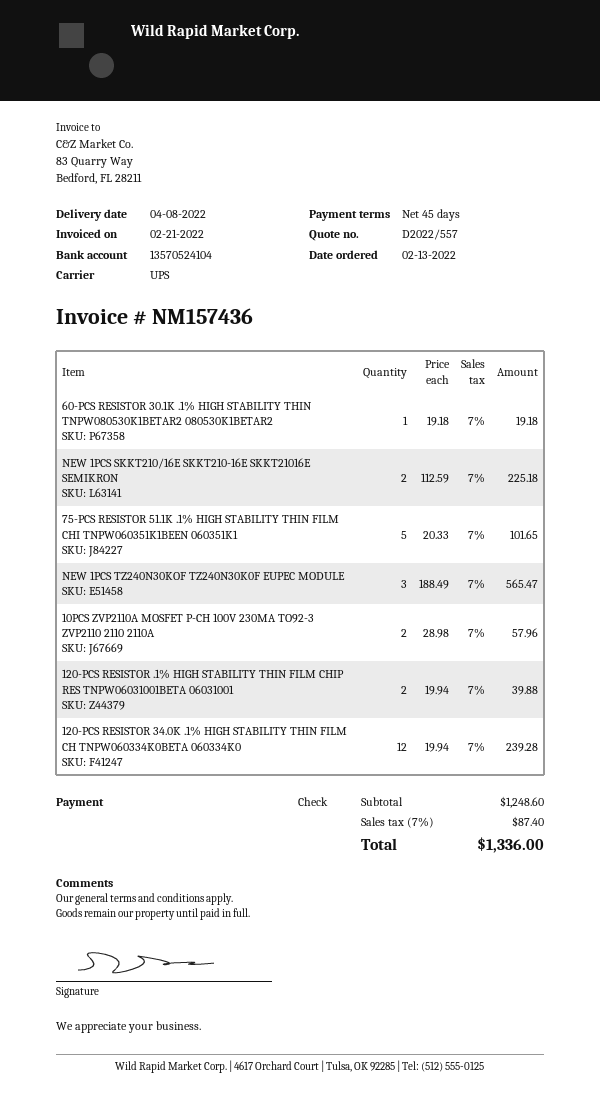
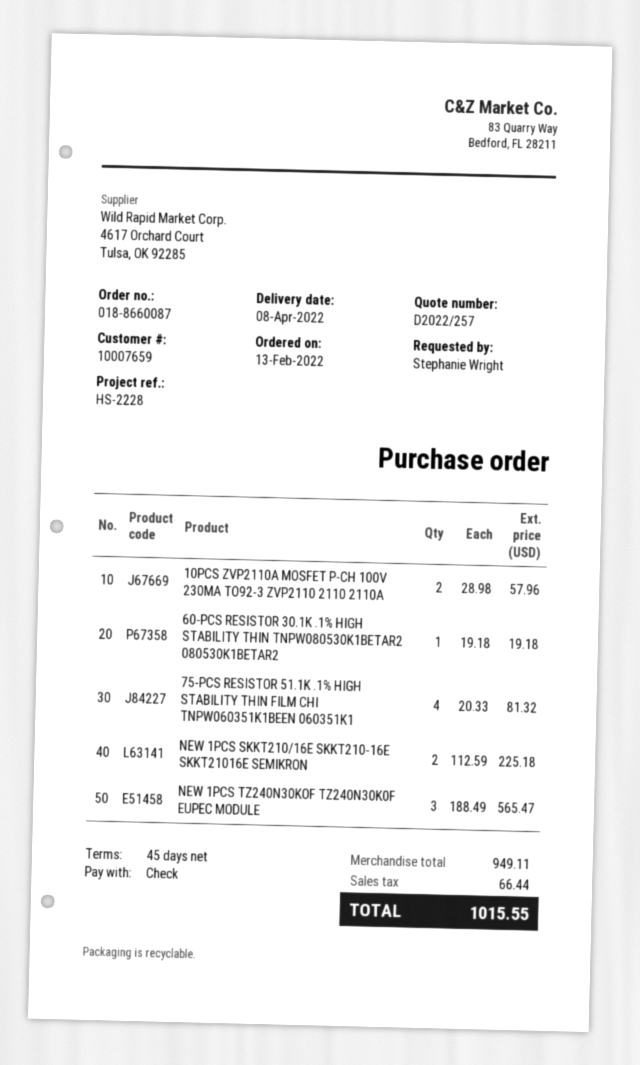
quote number: D2022/557 -> D2022/257
75-PCS RESISTOR 51.1K .1% HIGH STABILITY THIN FILM CHI TNPW060351K1BEEN 060351K1: 5 x 20.33 = 101.65 -> 4 x 20.33 = 81.32
120-PCS RESISTOR .1% HIGH STABILITY THIN FILM CHIP RES TNPW06031001BETA 06031001: 2 x 19.94 = 39.88 -> none
120-PCS RESISTOR 34.0K .1% HIGH STABILITY THIN FILM CH TNPW060334K0BETA 060334K0: 12 x 19.94 = 239.28 -> none
subtotal: 1248.60 -> 949.11
tax: 87.40 -> 66.44
total: 1336.00 -> 1015.55

